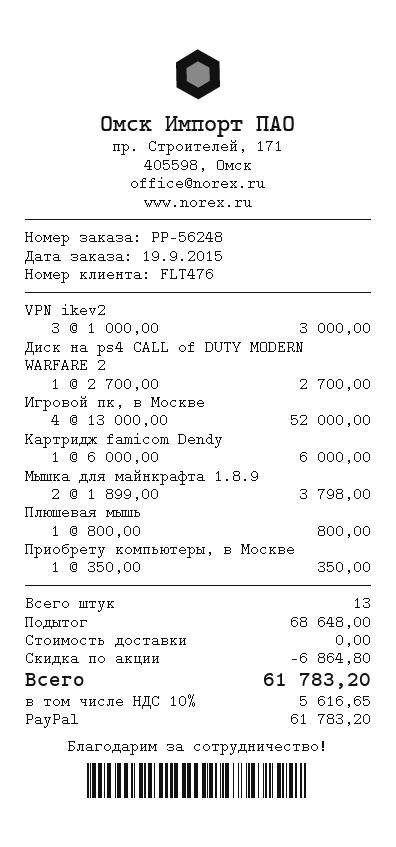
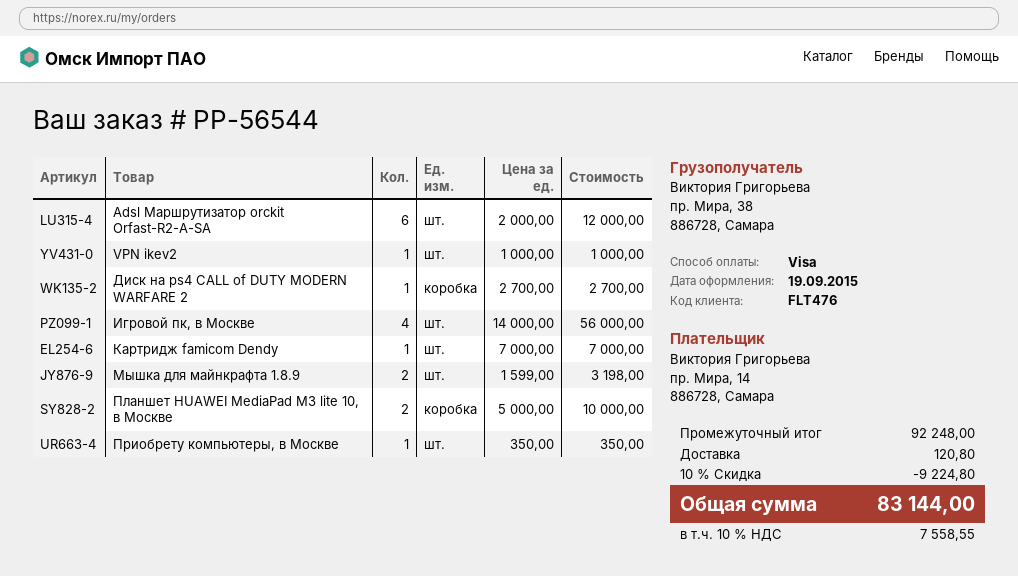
order number: PP-56248 -> PP-56544
payment method: PayPal -> Visa
VPN ikev2: 3 x 1000.00 = 3000.00 -> 1 x 1000.00 = 1000.00
Игровой пк, в Москве: 4 x 13000.00 = 52000.00 -> 4 x 14000.00 = 56000.00
Картридж famicom Dendy: 1 x 6000.00 = 6000.00 -> 1 x 7000.00 = 7000.00
Мышка для майнкрафта 1.8.9: 2 x 1899.00 = 3798.00 -> 2 x 1599.00 = 3198.00
Плюшевая мышь: 1 x 800.00 = 800.00 -> none
Adsl Маршрутизатор orckit Orfast-R2-A-SA: none -> 6 x 2000.00 = 12000.00
Планшет HUAWEI MediaPad M3 lite 10, в Москве: none -> 2 x 5000.00 = 10000.00
subtotal: 68648.00 -> 92248.00
discount: 6864.80 -> 9224.80
shipping: 0.00 -> 120.80
tax: 10% = 5616.65 -> 10% = 7558.55
total: 61783.20 -> 83144.00

